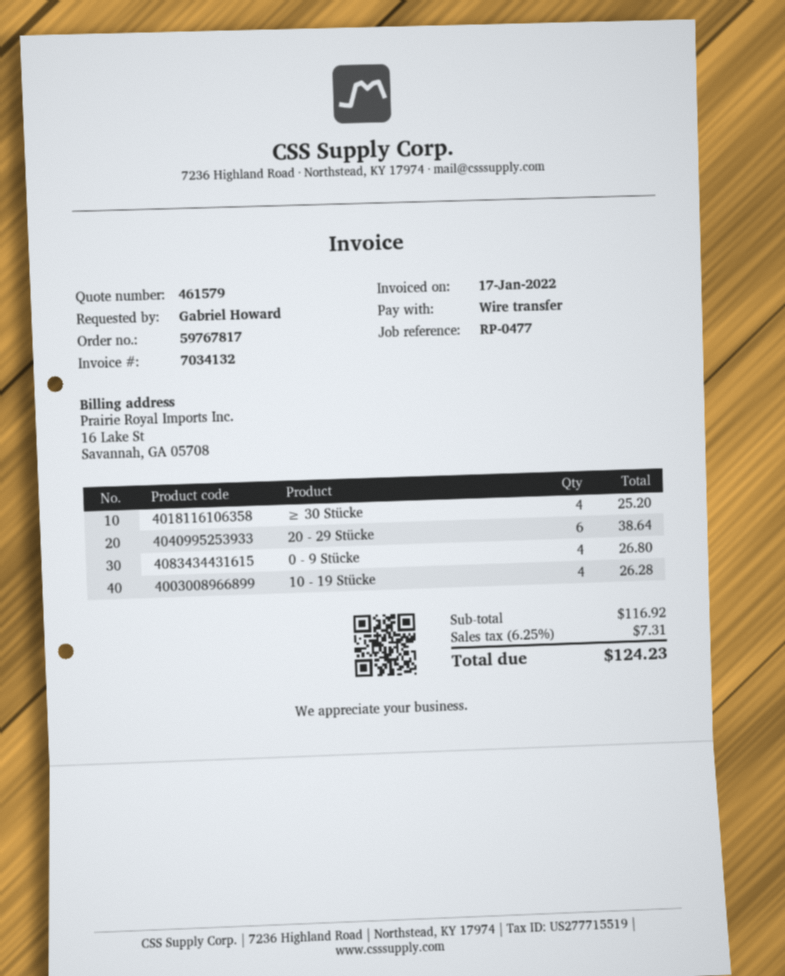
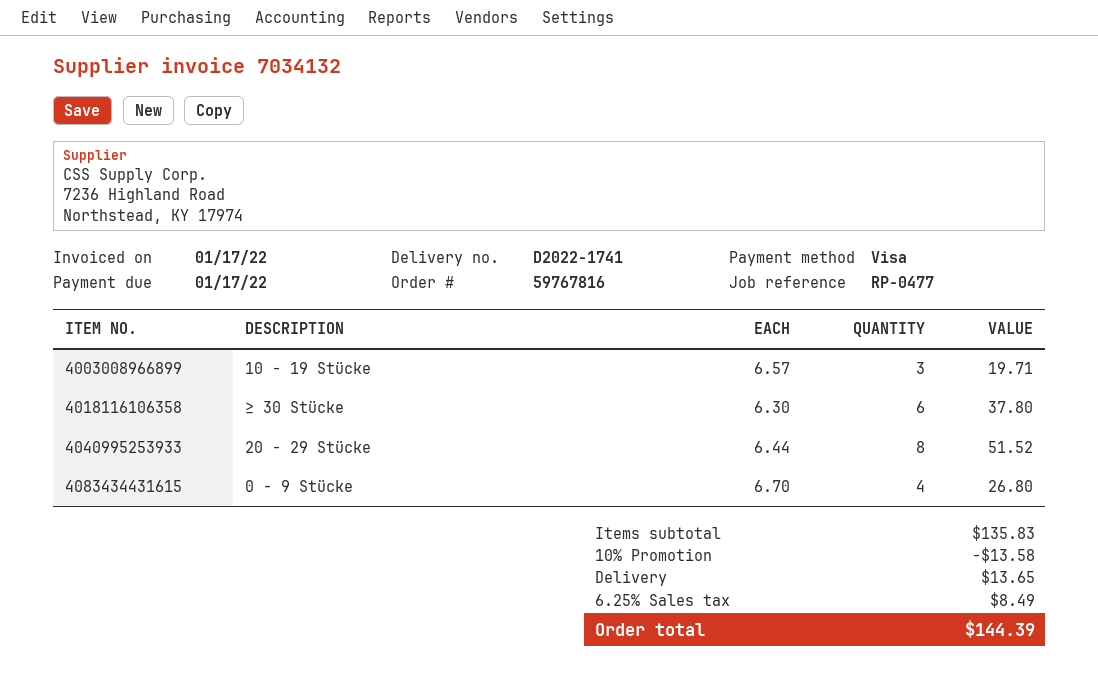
order number: 59767817 -> 59767816
payment method: bank transfer -> Visa
≥ 30 Stücke: 4 for 25.20 -> 6 for 37.80
20 - 29 Stücke: 6 for 38.64 -> 8 for 51.52
10 - 19 Stücke: 4 for 26.28 -> 3 for 19.71
subtotal: 116.92 -> 135.83
discount: none -> 10% = 13.58
shipping: none -> 13.65
tax: 6.25% = 7.31 -> 6.25% = 8.49
total: 124.23 -> 144.39

